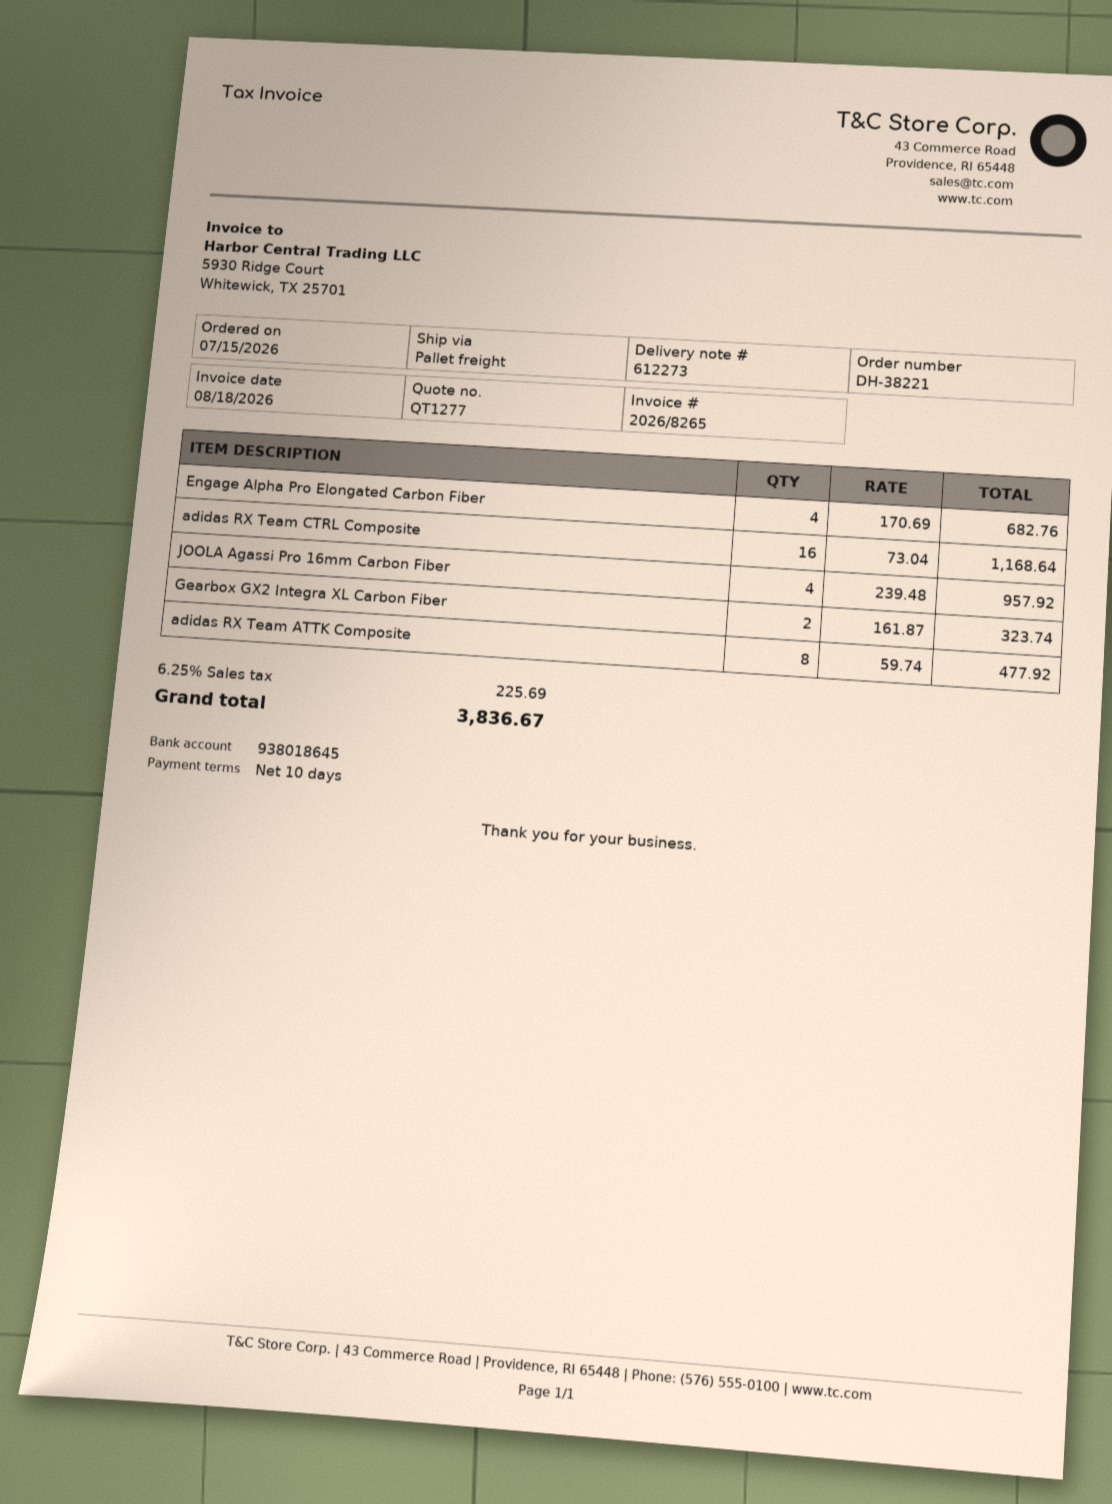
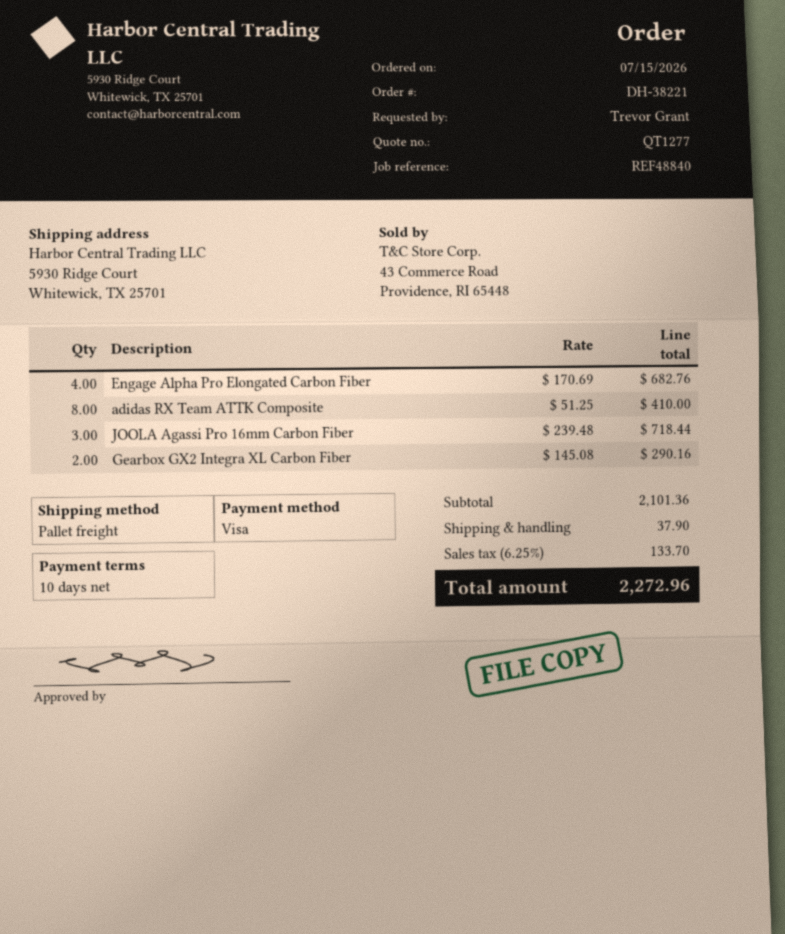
adidas RX Team CTRL Composite: 16 x 73.04 = 1168.64 -> none
JOOLA Agassi Pro 16mm Carbon Fiber: 4 x 239.48 = 957.92 -> 3 x 239.48 = 718.44
Gearbox GX2 Integra XL Carbon Fiber: 2 x 161.87 = 323.74 -> 2 x 145.08 = 290.16
adidas RX Team ATTK Composite: 8 x 59.74 = 477.92 -> 8 x 51.25 = 410.00
shipping: none -> 37.90
tax: 6.25% = 225.69 -> 6.25% = 133.70
total: 3836.67 -> 2272.96

